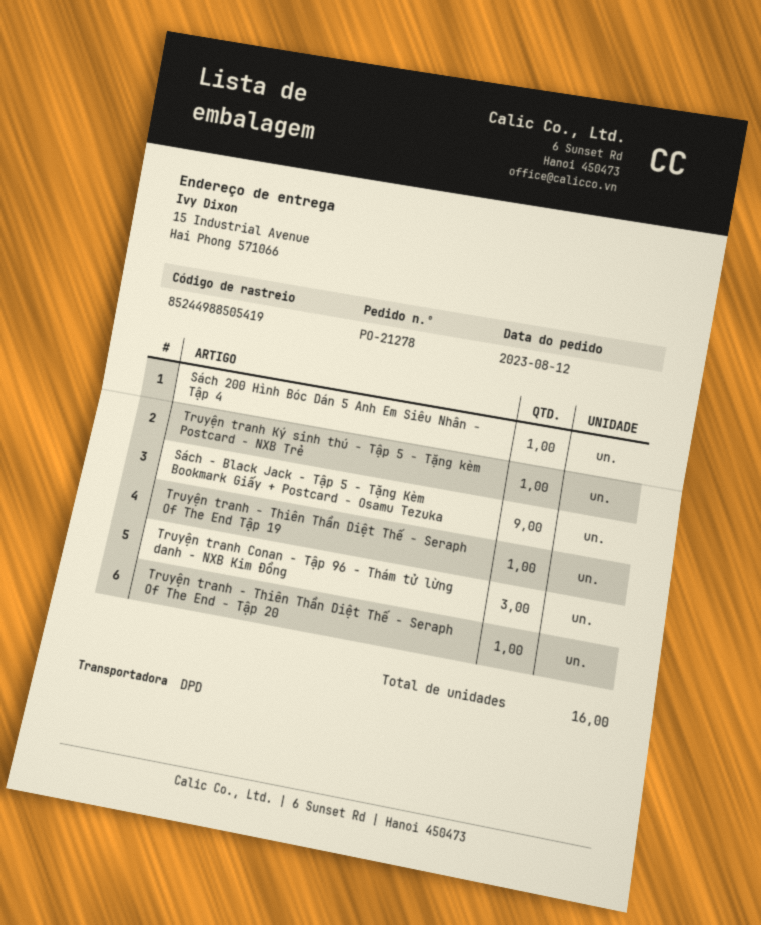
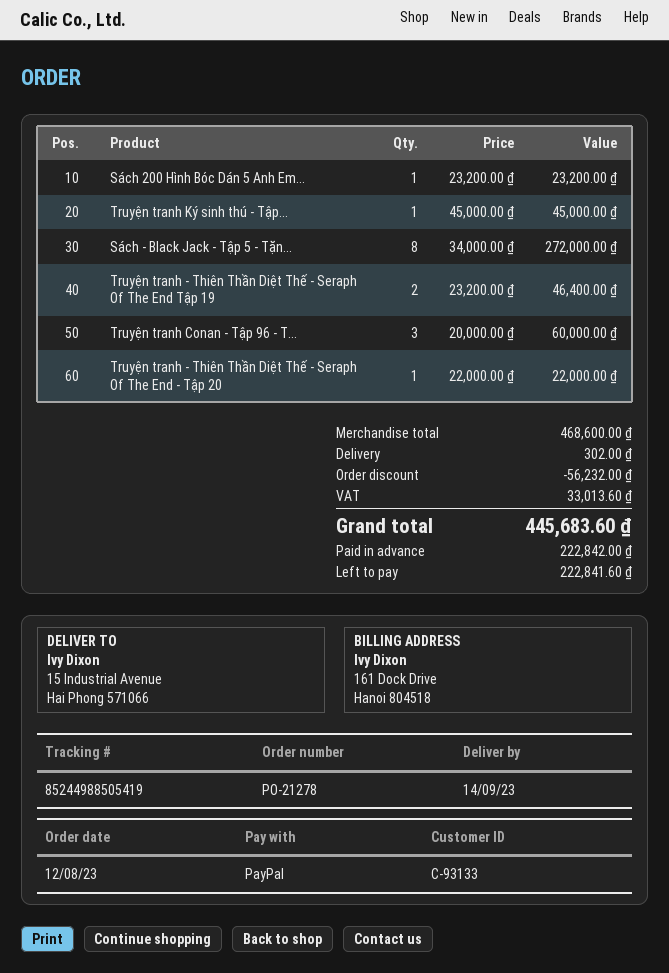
Sách - Black Jack - Tập 5 - Tặng Kèm Bookmark Giấy + Postcard - Osamu Tezuka: 9 -> 8
Truyện tranh - Thiên Thần Diệt Thế - Seraph Of The End Tập 19: 1 -> 2

